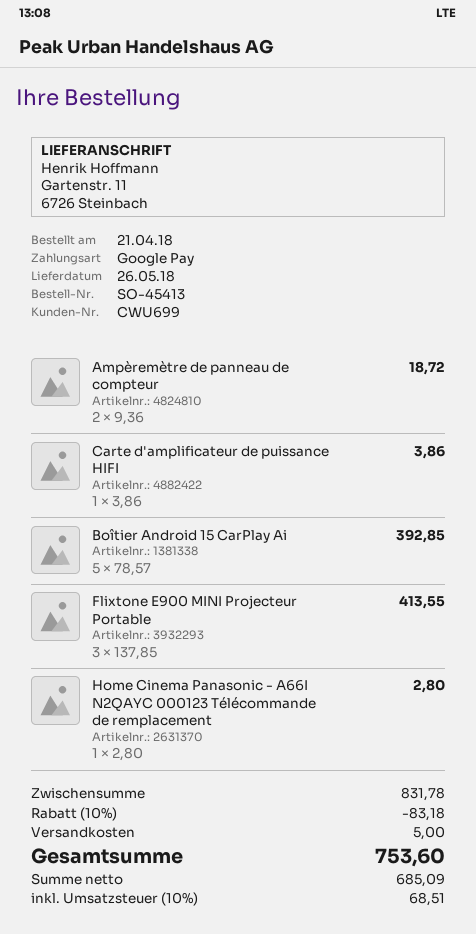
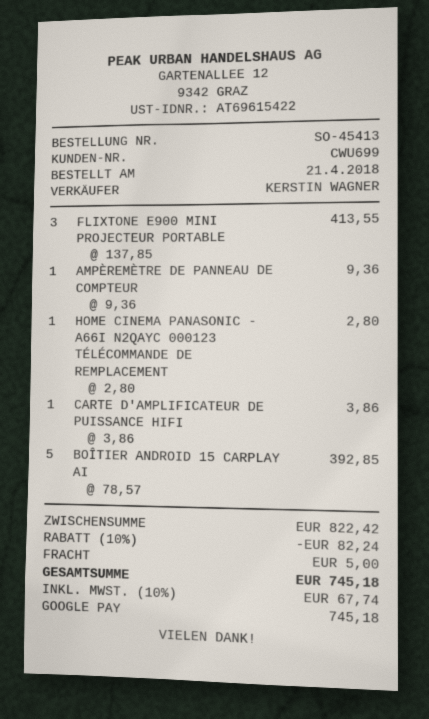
Ampèremètre de panneau de compteur: 2 x 9.36 = 18.72 -> 1 x 9.36 = 9.36
subtotal: 831.78 -> 822.42
discount: 10% = 83.18 -> 10% = 82.24
tax: 10% = 68.51 -> 10% = 67.74
total: 753.60 -> 745.18

